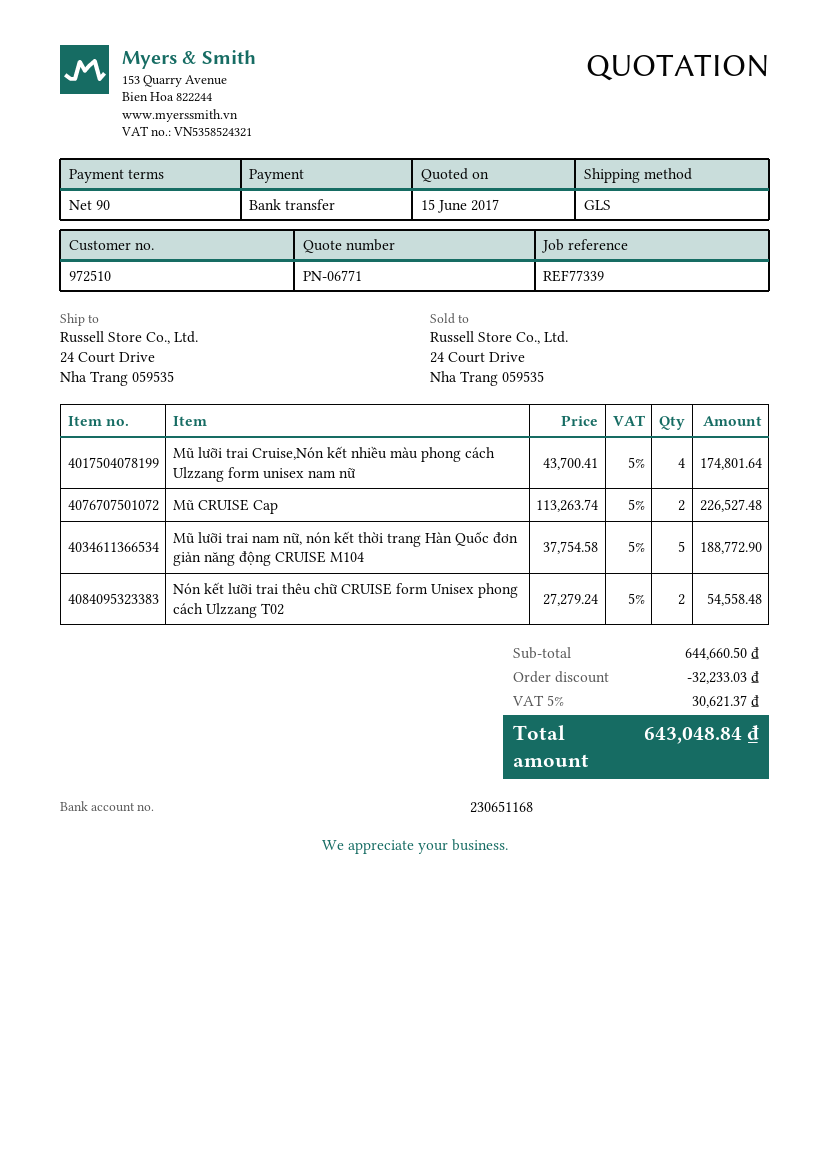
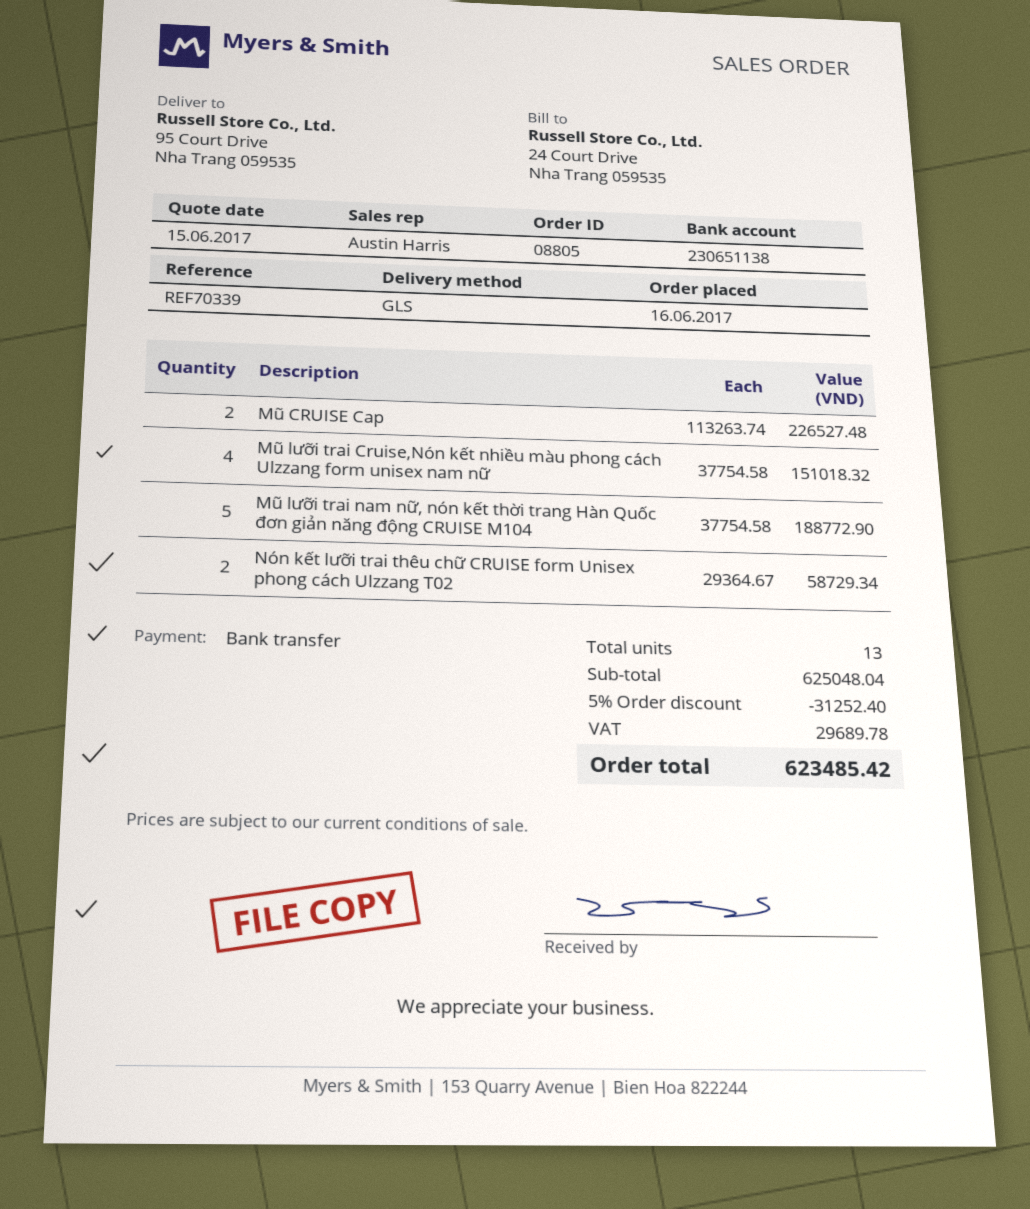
reference: REF77339 -> REF70339
bank account: 230651168 -> 230651138
ship to: 24 Court Drive, Nha Trang 059535 -> 95 Court Drive, Nha Trang 059535
Mũ lưỡi trai Cruise,Nón kết nhiều màu phong cách Ulzzang form unisex nam nữ: 4 x 43700.41 = 174801.64 -> 4 x 37754.58 = 151018.32
Nón kết lưỡi trai thêu chữ CRUISE form Unisex phong cách Ulzzang T02: 2 x 27279.24 = 54558.48 -> 2 x 29364.67 = 58729.34
subtotal: 644660.50 -> 625048.04
discount: 32233.03 -> 31252.40
tax: 30621.37 -> 29689.78
total: 643048.84 -> 623485.42

